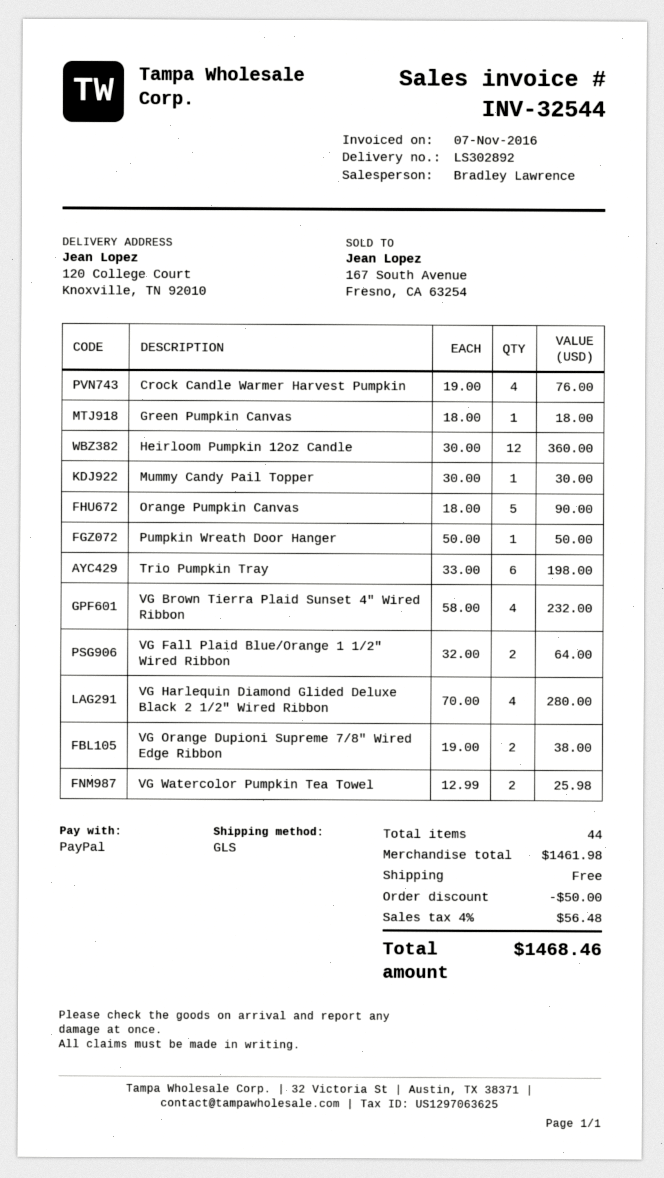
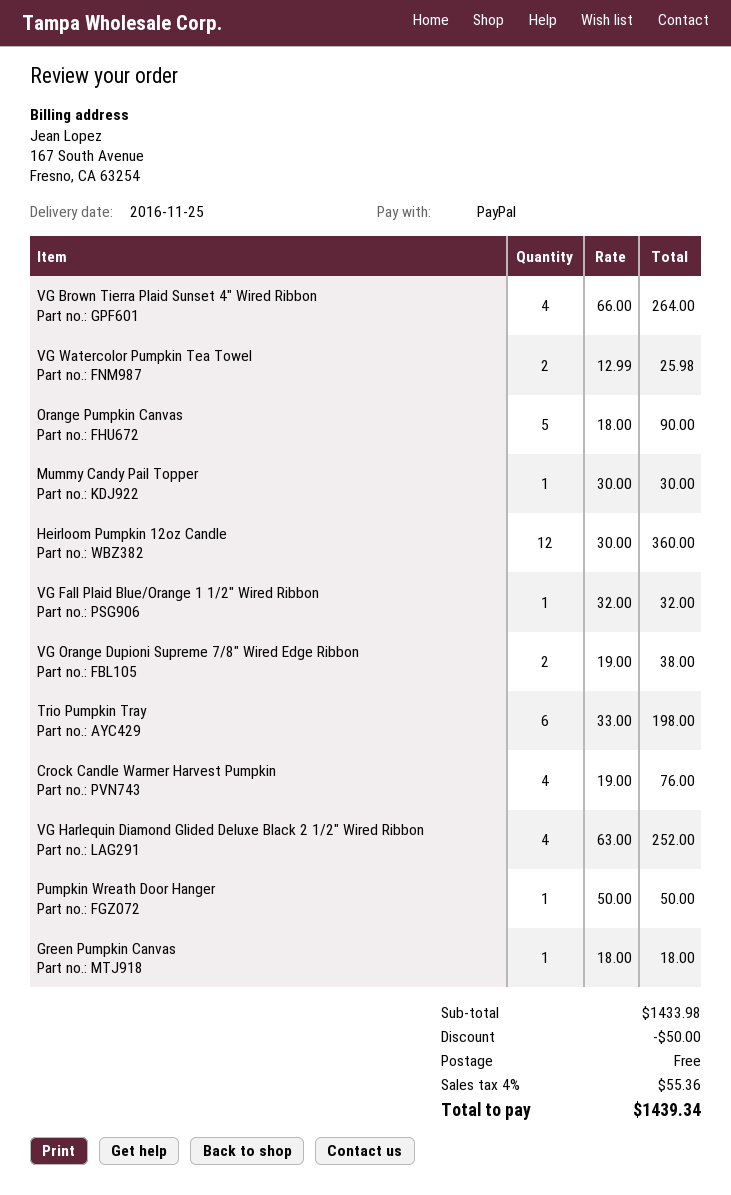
VG Brown Tierra Plaid Sunset 4" Wired Ribbon: 4 x 58.00 = 232.00 -> 4 x 66.00 = 264.00
VG Fall Plaid Blue/Orange 1 1/2" Wired Ribbon: 2 x 32.00 = 64.00 -> 1 x 32.00 = 32.00
VG Harlequin Diamond Glided Deluxe Black 2 1/2" Wired Ribbon: 4 x 70.00 = 280.00 -> 4 x 63.00 = 252.00
subtotal: 1461.98 -> 1433.98
tax: 4% = 56.48 -> 4% = 55.36
total: 1468.46 -> 1439.34

